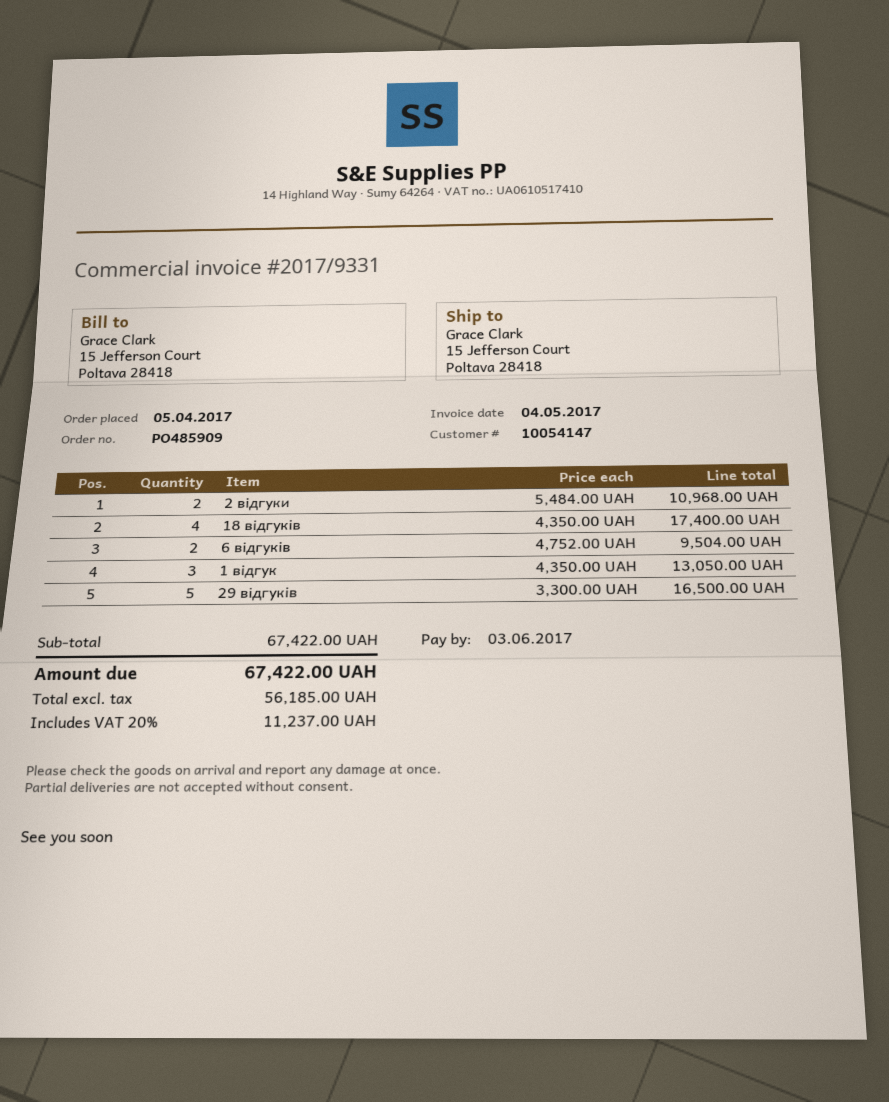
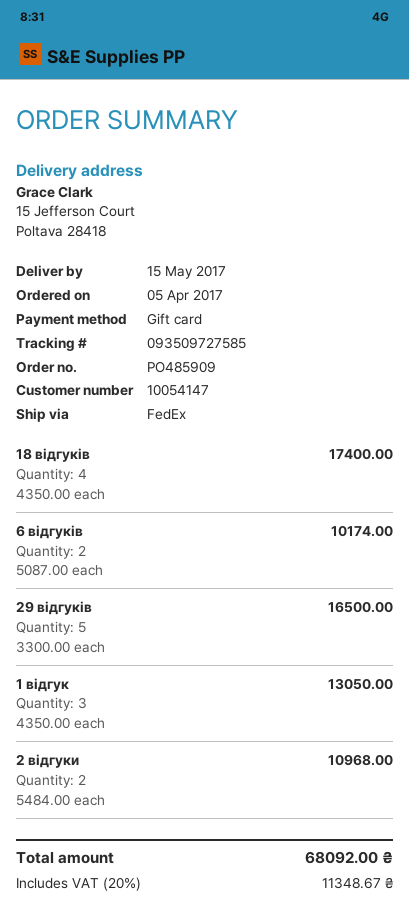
6 відгуків: 2 x 4752.00 = 9504.00 -> 2 x 5087.00 = 10174.00
tax: 20% = 11237.00 -> 20% = 11348.67
total: 67422.00 -> 68092.00

